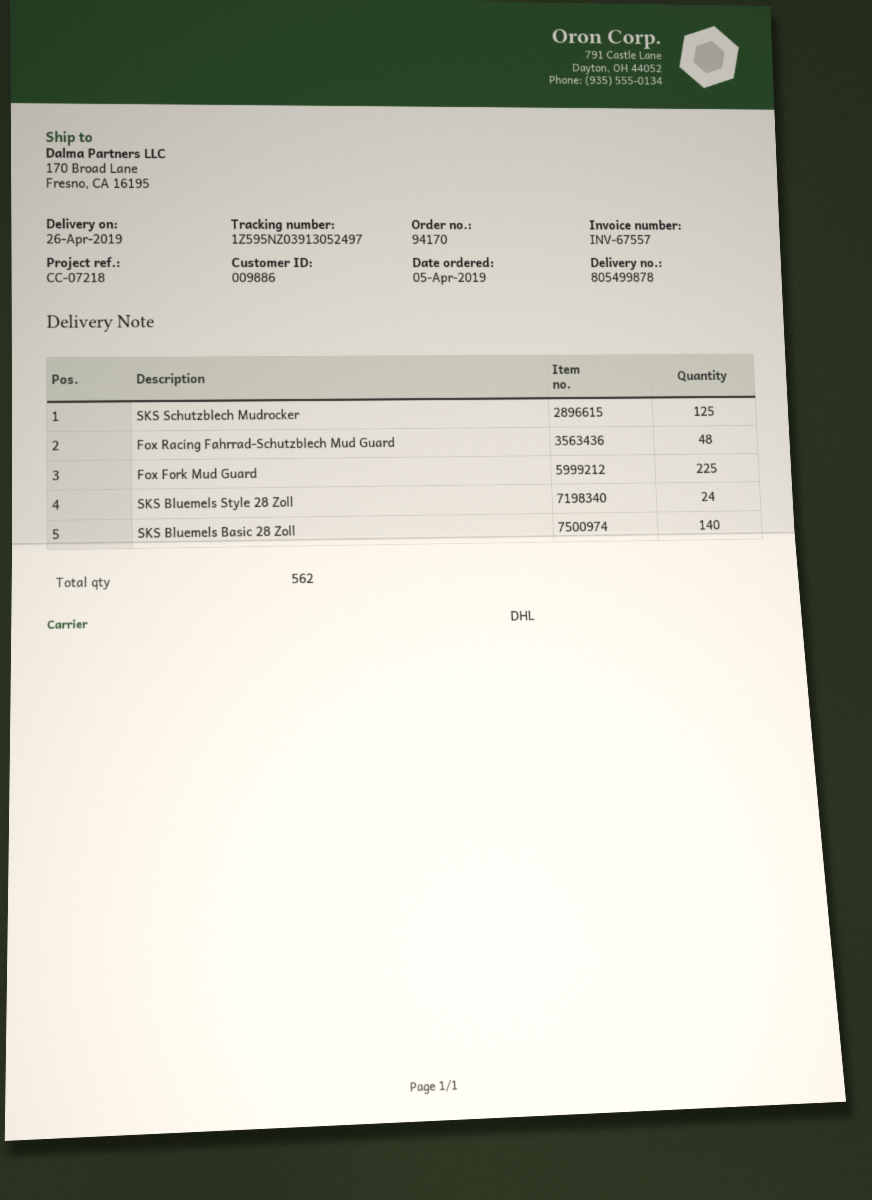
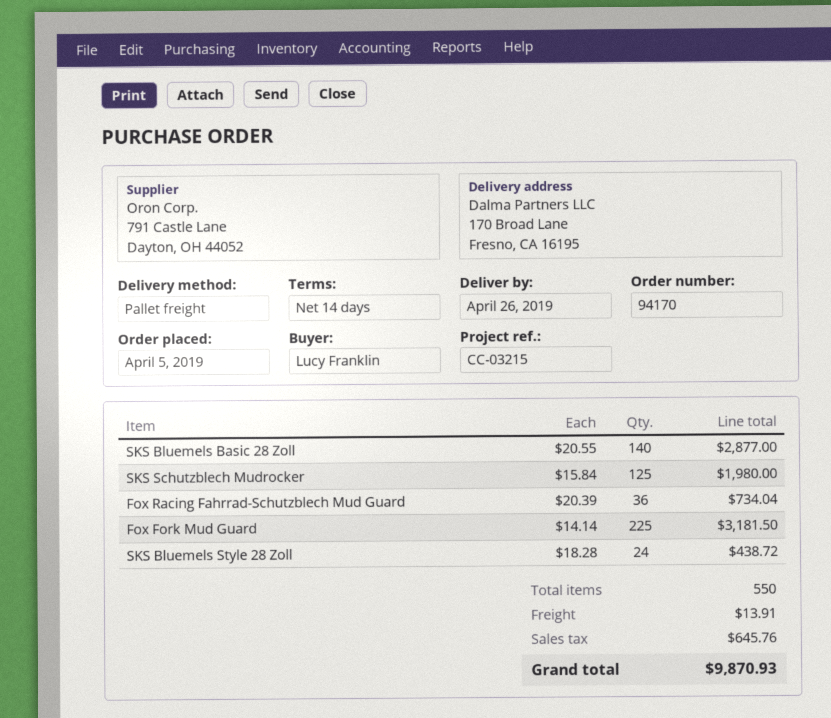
reference: CC-07218 -> CC-03215
shipping method: DHL -> pallet freight
Fox Racing Fahrrad-Schutzblech Mud Guard: 48 -> 36
total quantity: 562 -> 550

